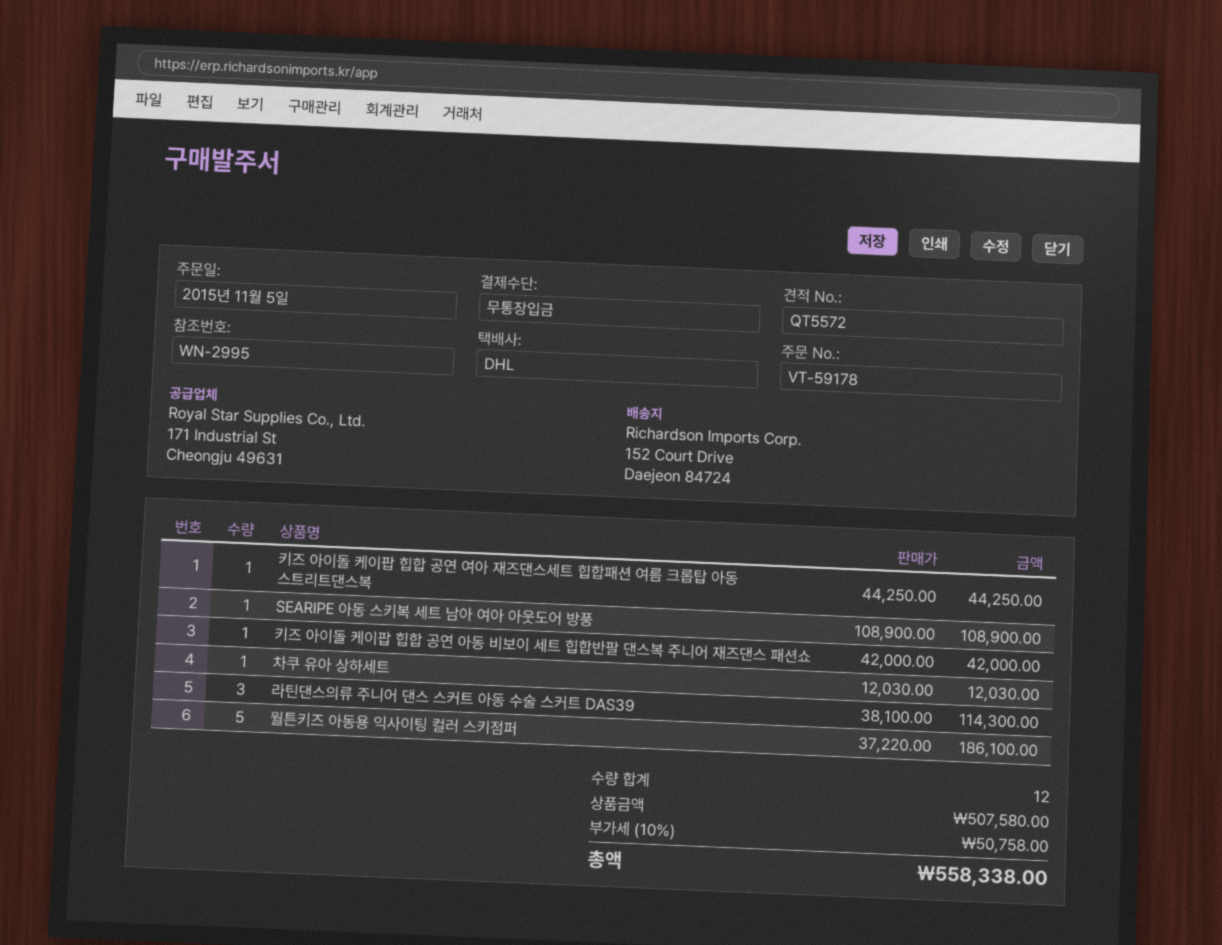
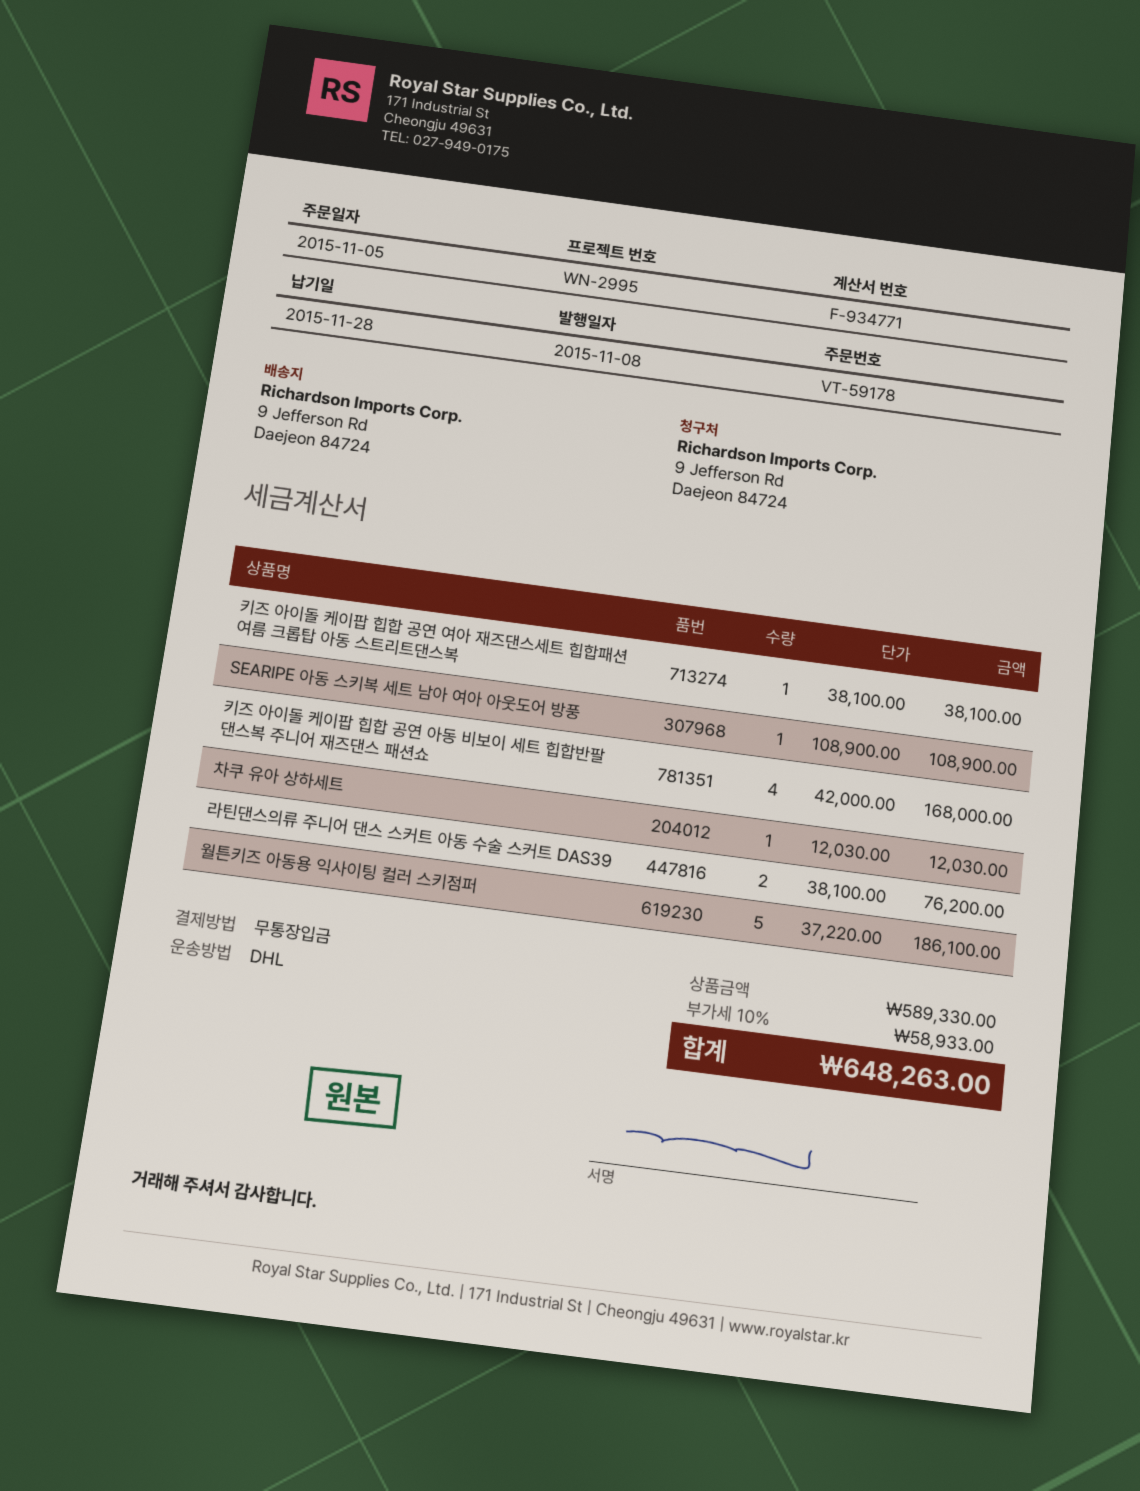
ship to: 152 Court Drive, Daejeon 84724 -> 9 Jefferson Rd, Daejeon 84724
키즈 아이돌 케이팝 힙합 공연 여아 재즈댄스세트 힙합패션 여름 크롭탑 아동 스트리트댄스복: 1 x 44250.00 = 44250.00 -> 1 x 38100.00 = 38100.00
키즈 아이돌 케이팝 힙합 공연 아동 비보이 세트 힙합반팔 댄스복 주니어 재즈댄스 패션쇼: 1 x 42000.00 = 42000.00 -> 4 x 42000.00 = 168000.00
라틴댄스의류 주니어 댄스 스커트 아동 수술 스커트 DAS39: 3 x 38100.00 = 114300.00 -> 2 x 38100.00 = 76200.00
subtotal: 507580.00 -> 589330.00
tax: 10% = 50758.00 -> 10% = 58933.00
total: 558338.00 -> 648263.00

